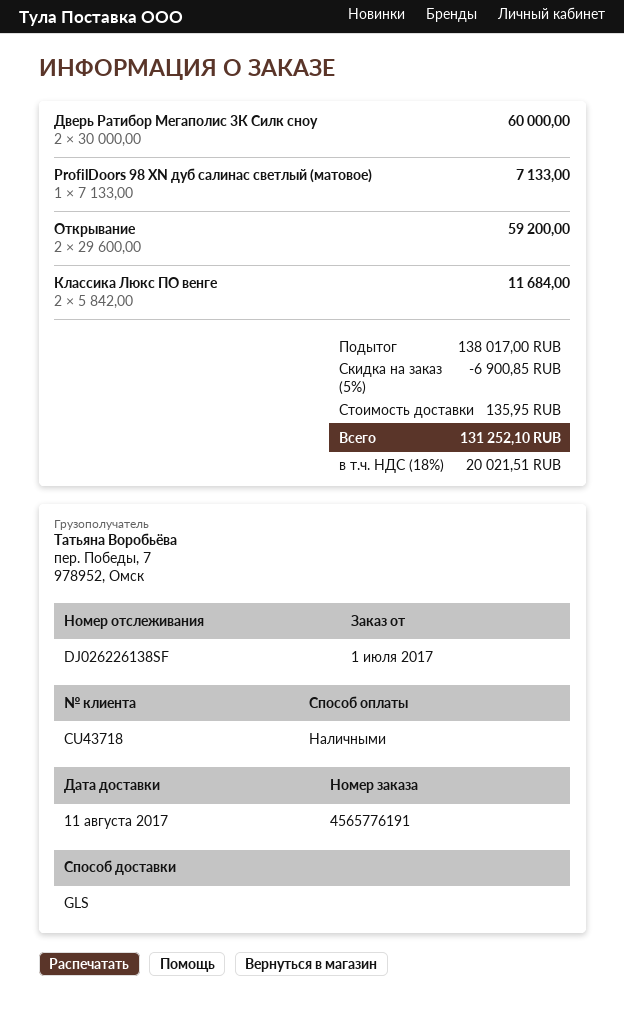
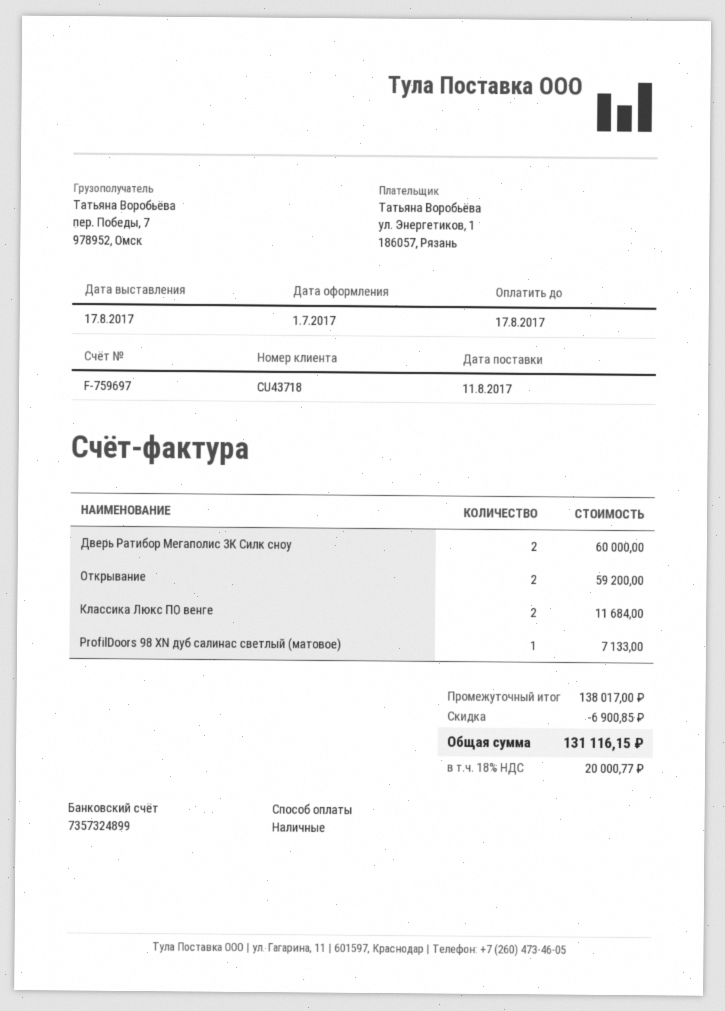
shipping: 135.95 -> none
tax: 18% = 20021.51 -> 18% = 20000.77
total: 131252.10 -> 131116.15

